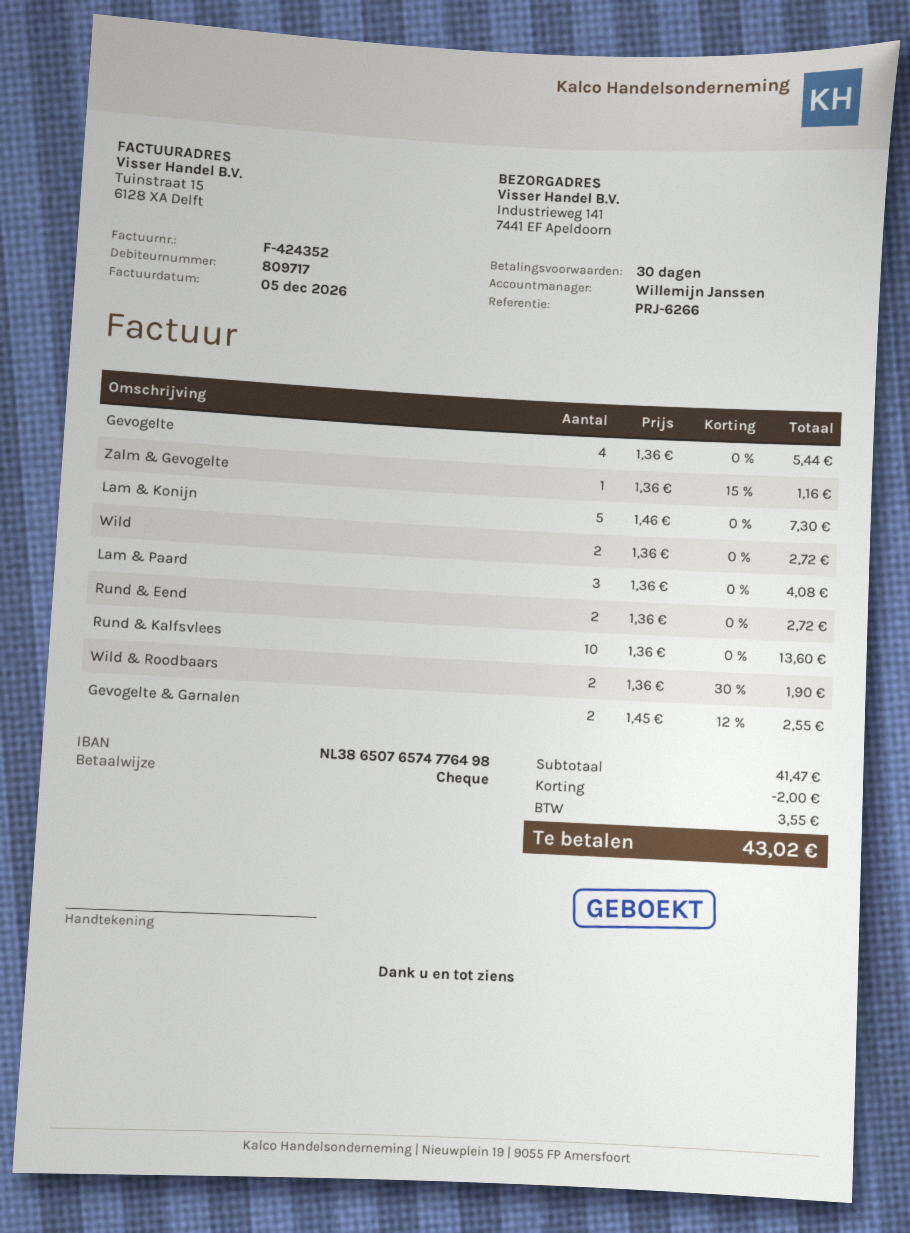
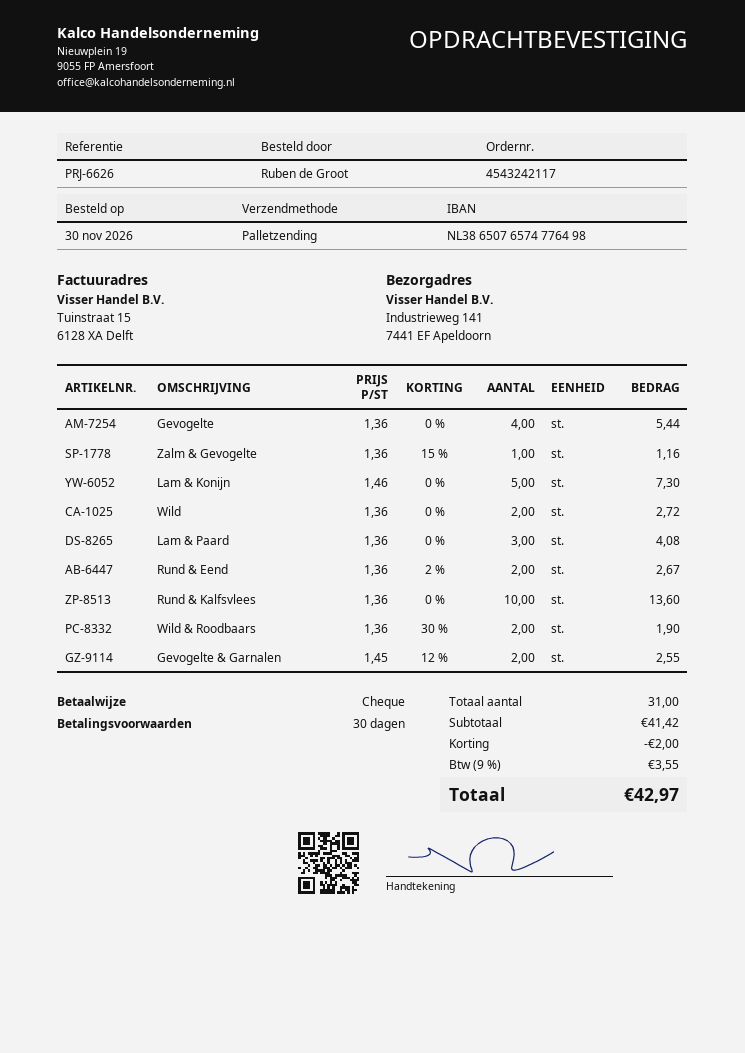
reference: PRJ-6266 -> PRJ-6626
Rund & Eend: 2 x 1.36 = 2.72 -> 2 x 1.36 - 2% = 2.67
subtotal: 41.47 -> 41.42
total: 43.02 -> 42.97

